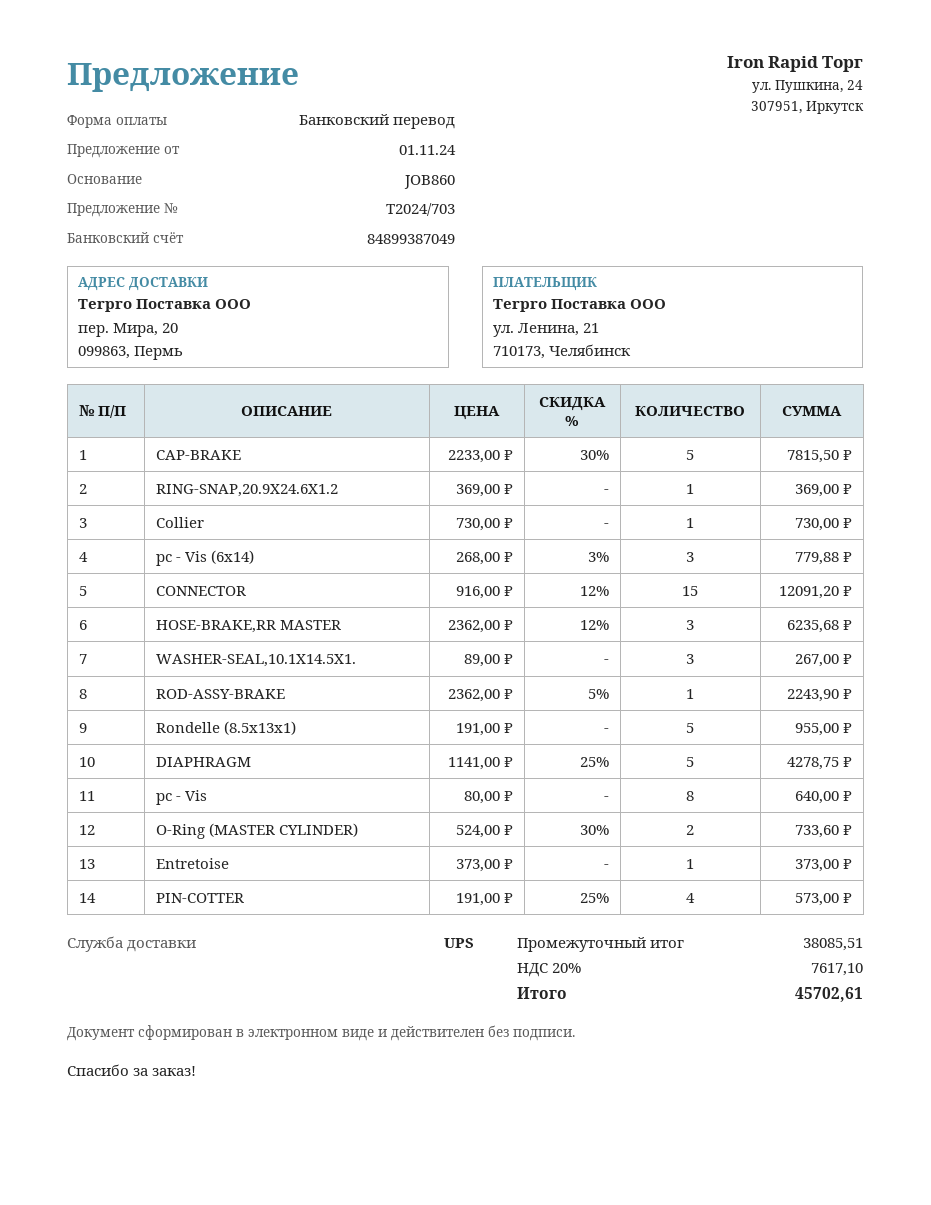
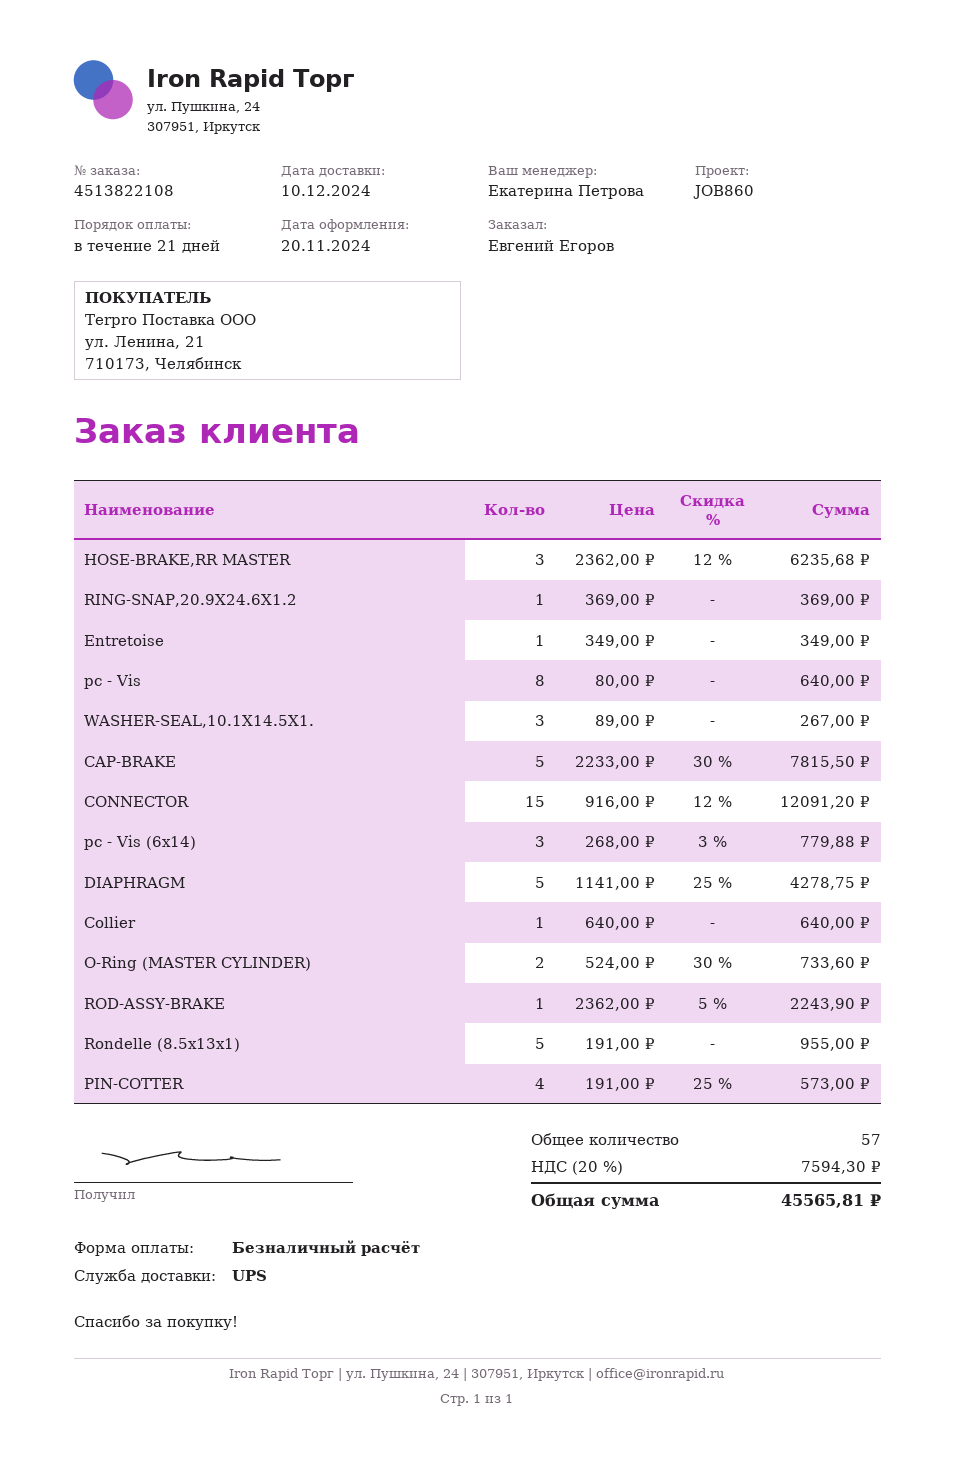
Collier: 1 x 730.00 = 730.00 -> 1 x 640.00 = 640.00
Entretoise: 1 x 373.00 = 373.00 -> 1 x 349.00 = 349.00
tax: 20% = 7617.10 -> 20% = 7594.30
total: 45702.61 -> 45565.81

